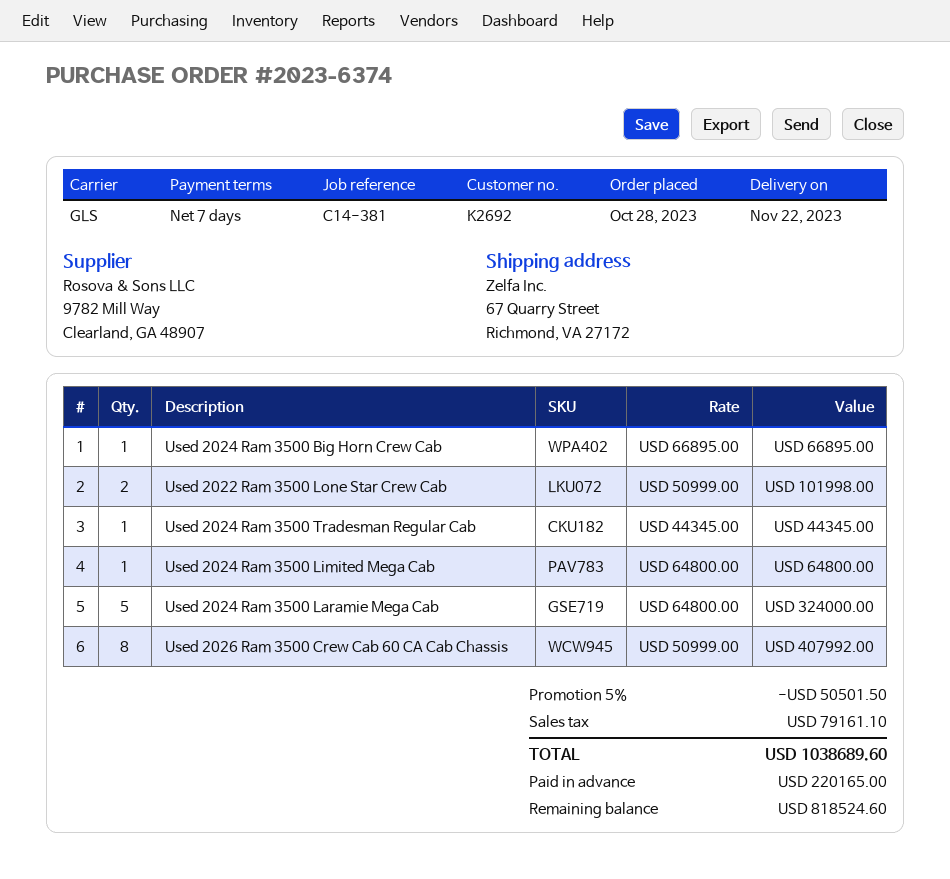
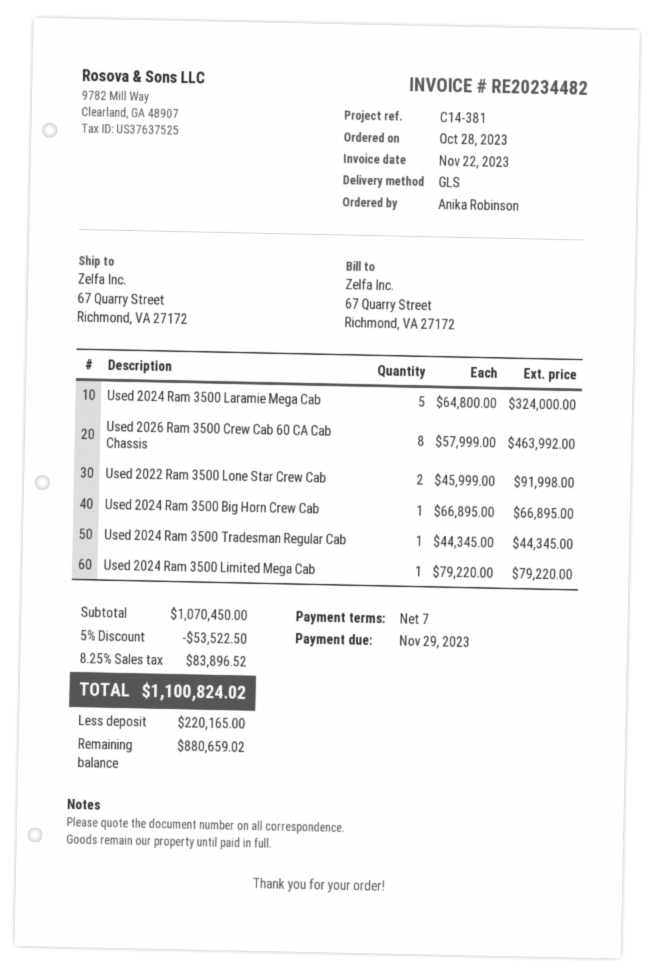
Used 2022 Ram 3500 Lone Star Crew Cab: 2 x 50999.00 = 101998.00 -> 2 x 45999.00 = 91998.00
Used 2024 Ram 3500 Limited Mega Cab: 1 x 64800.00 = 64800.00 -> 1 x 79220.00 = 79220.00
Used 2026 Ram 3500 Crew Cab 60 CA Cab Chassis: 8 x 50999.00 = 407992.00 -> 8 x 57999.00 = 463992.00
discount: 5% = 50501.50 -> 5% = 53522.50
tax: 79161.10 -> 83896.52
total: 1038689.60 -> 1100824.02
balance: 818524.60 -> 880659.02

